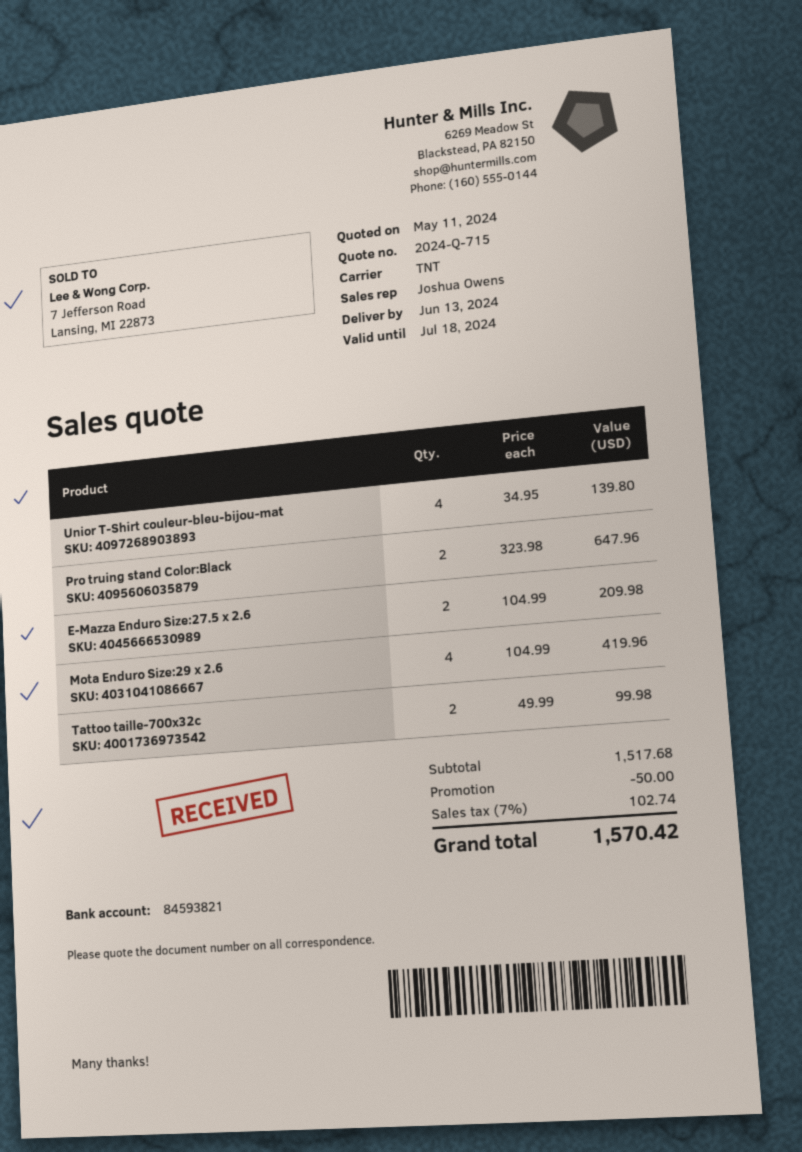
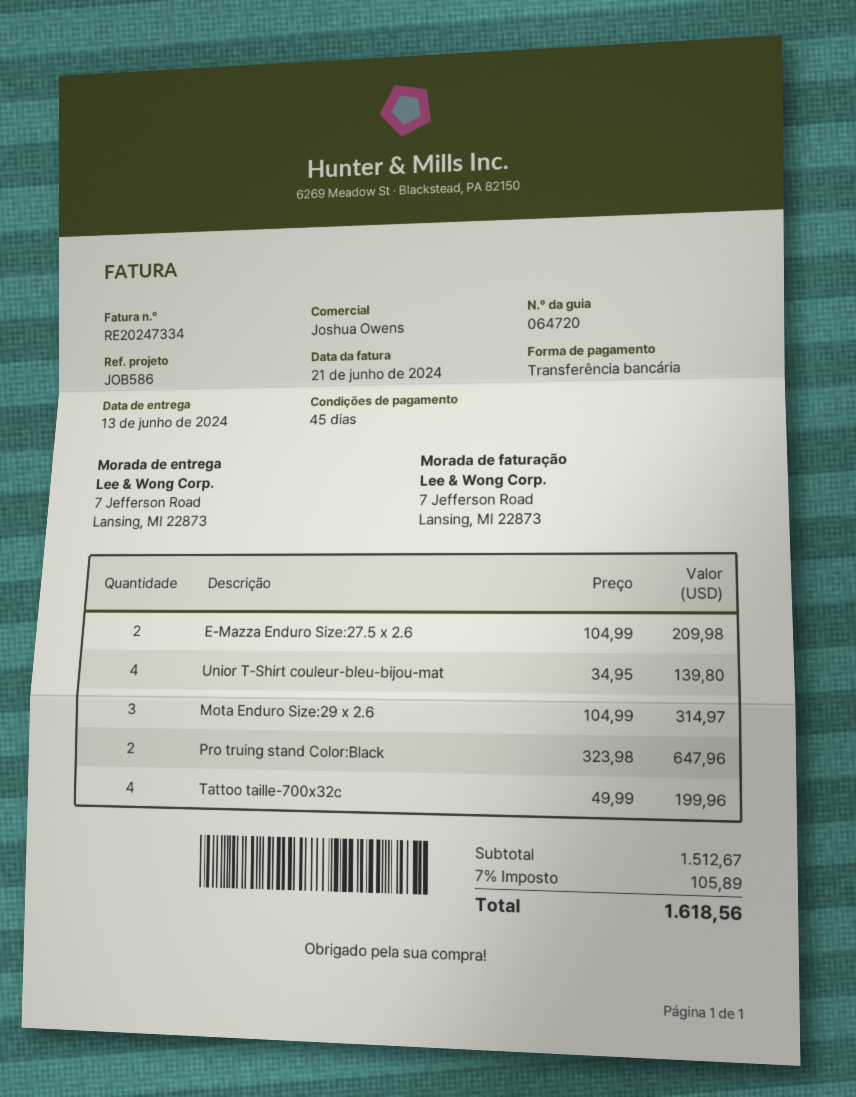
Mota Enduro Size:29 x 2.6: 4 x 104.99 = 419.96 -> 3 x 104.99 = 314.97
Tattoo taille-700x32c: 2 x 49.99 = 99.98 -> 4 x 49.99 = 199.96
subtotal: 1517.68 -> 1512.67
discount: 50.00 -> none
tax: 7% = 102.74 -> 7% = 105.89
total: 1570.42 -> 1618.56

